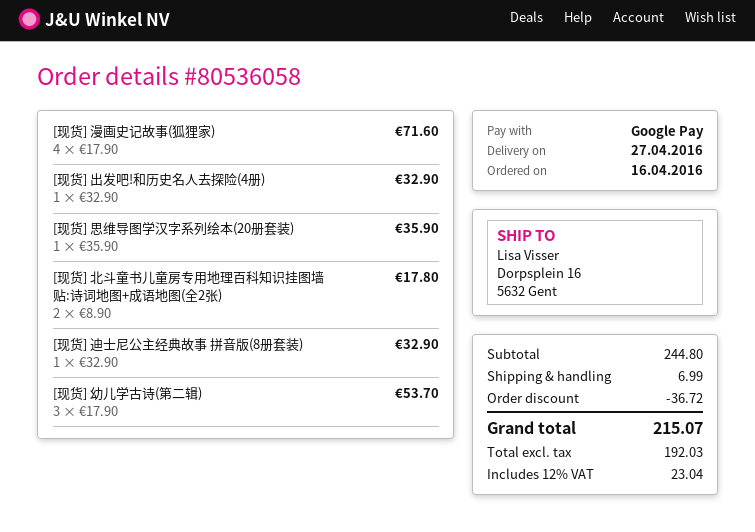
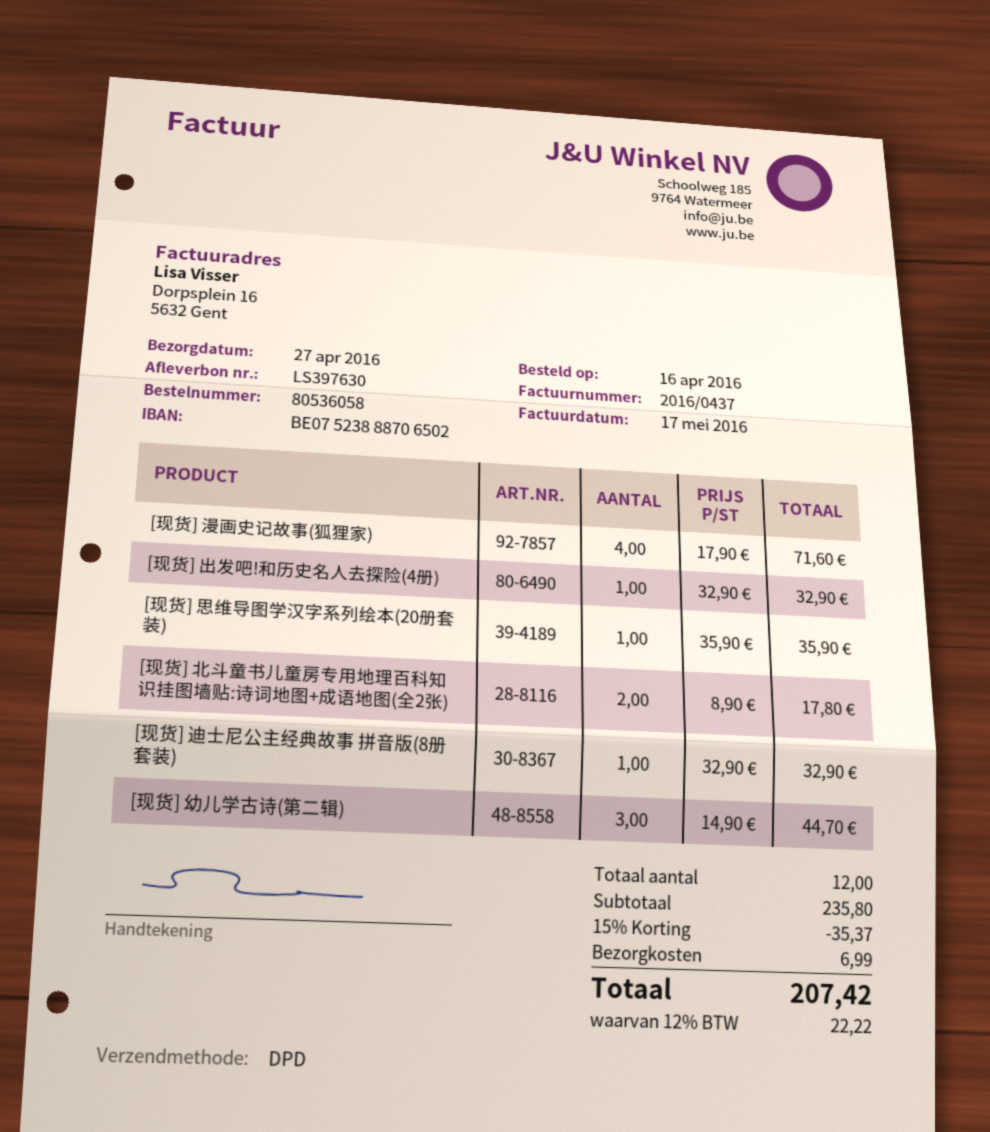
[现货] 幼儿学古诗(第二辑): 3 x 17.90 = 53.70 -> 3 x 14.90 = 44.70
subtotal: 244.80 -> 235.80
discount: 36.72 -> 35.37
tax: 12% = 23.04 -> 12% = 22.22
total: 215.07 -> 207.42

